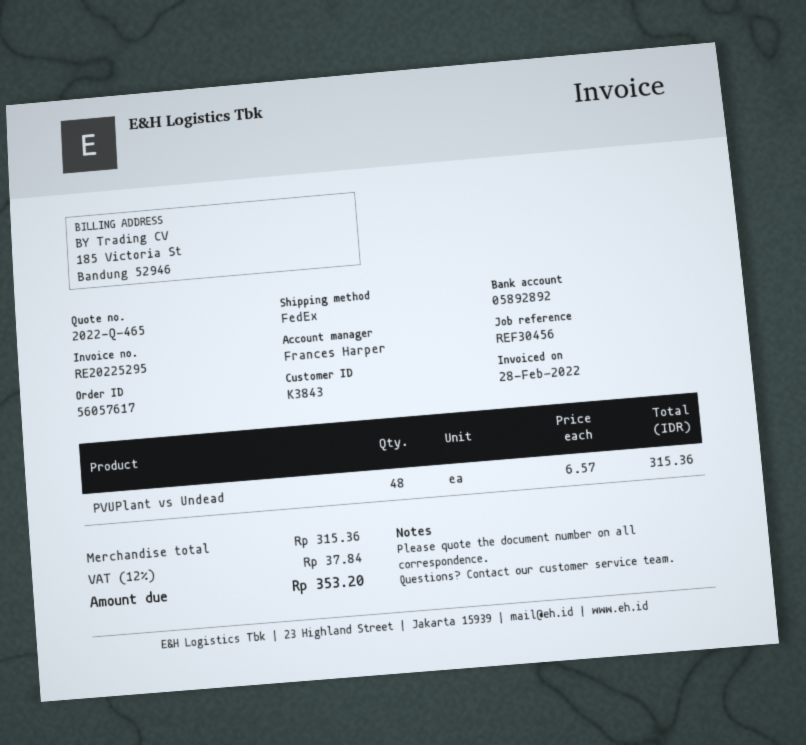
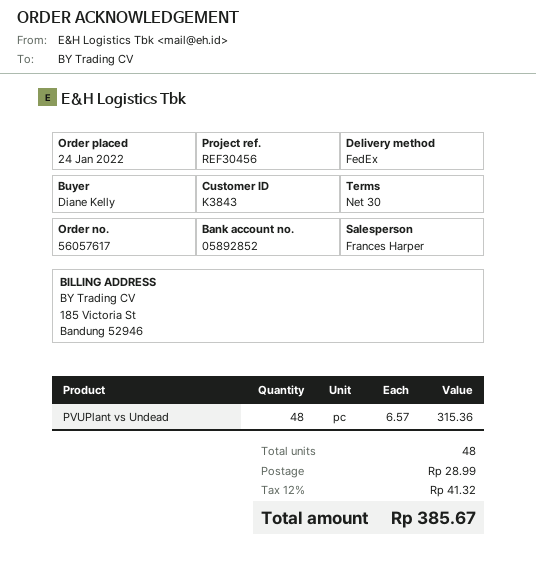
bank account: 05892892 -> 05892852
shipping: none -> 28.99
tax: 12% = 37.84 -> 12% = 41.32
total: 353.20 -> 385.67

